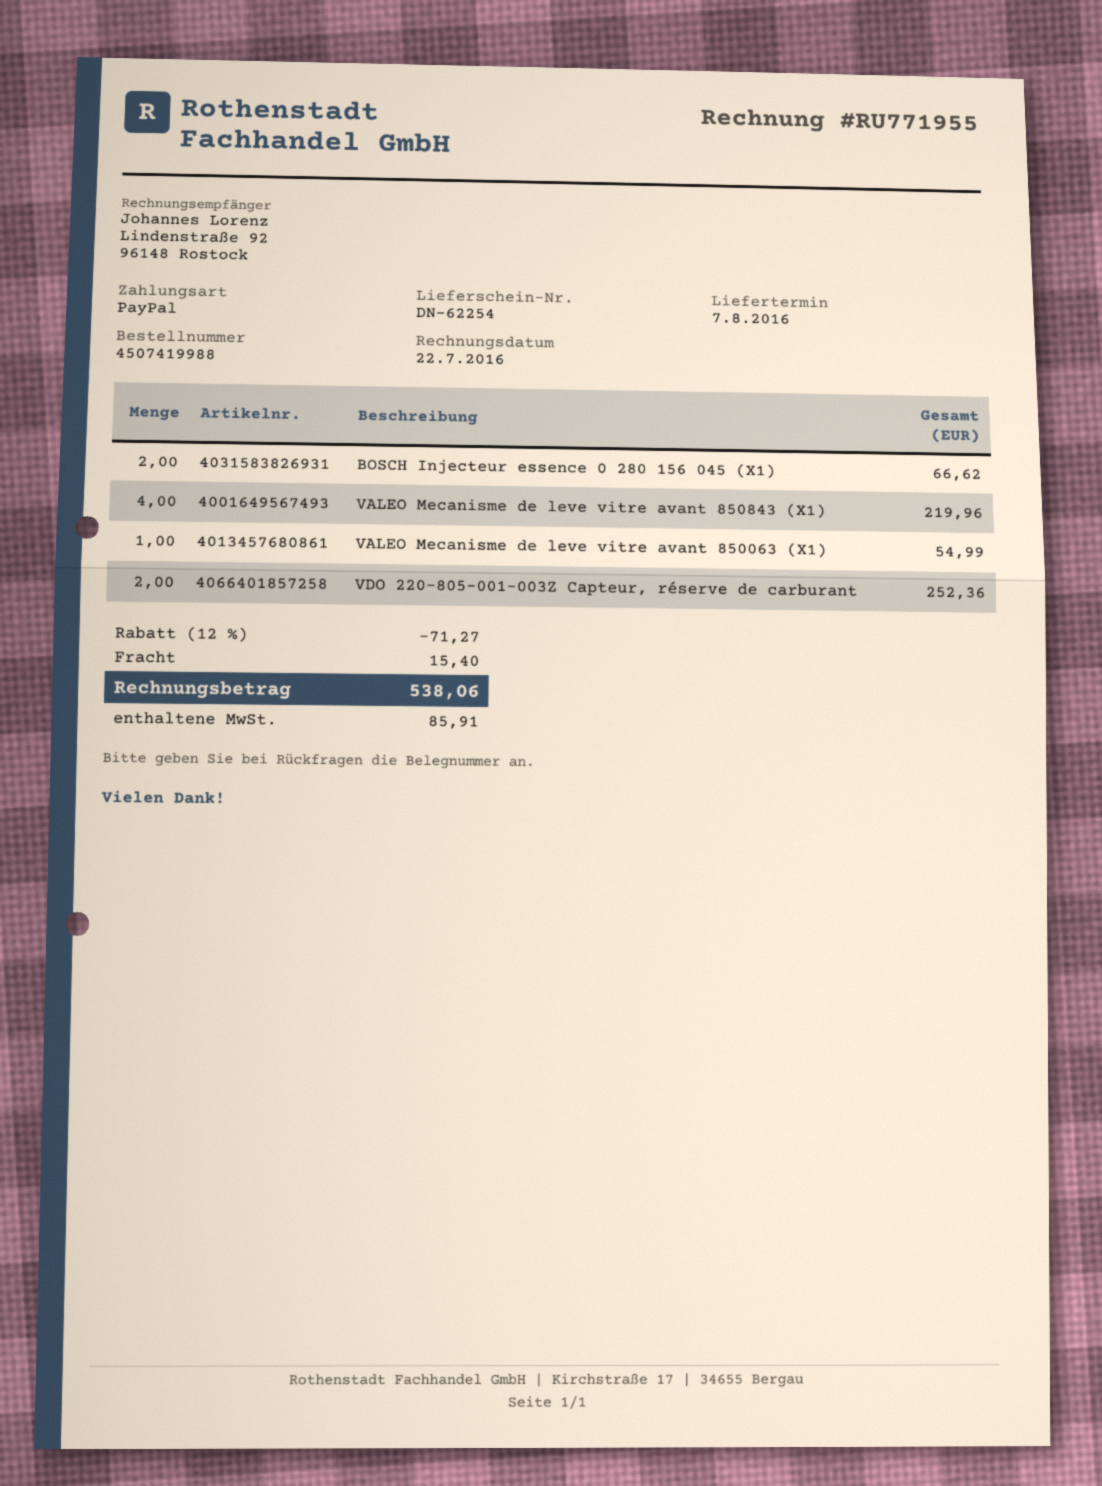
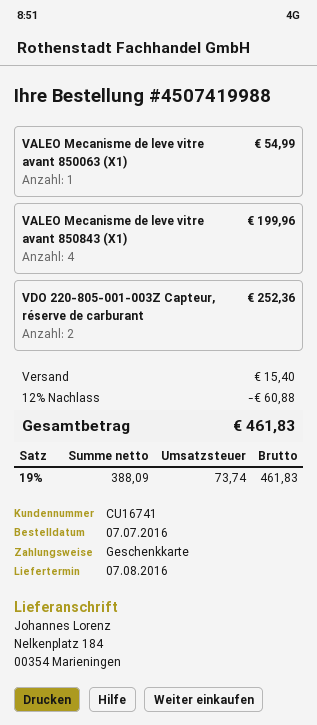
payment method: PayPal -> gift card
BOSCH Injecteur essence 0 280 156 045 (X1): 2 for 66.62 -> none
VALEO Mecanisme de leve vitre avant 850843 (X1): 4 for 219.96 -> 4 for 199.96
discount: 12% = 71.27 -> 12% = 60.88
tax: 85.91 -> 73.74
total: 538.06 -> 461.83

